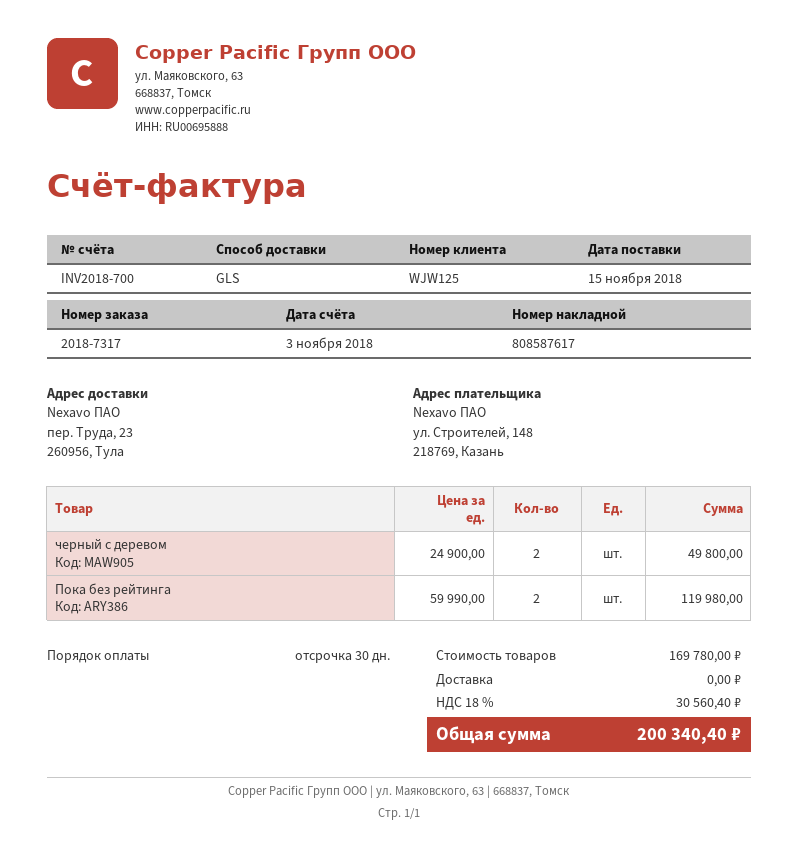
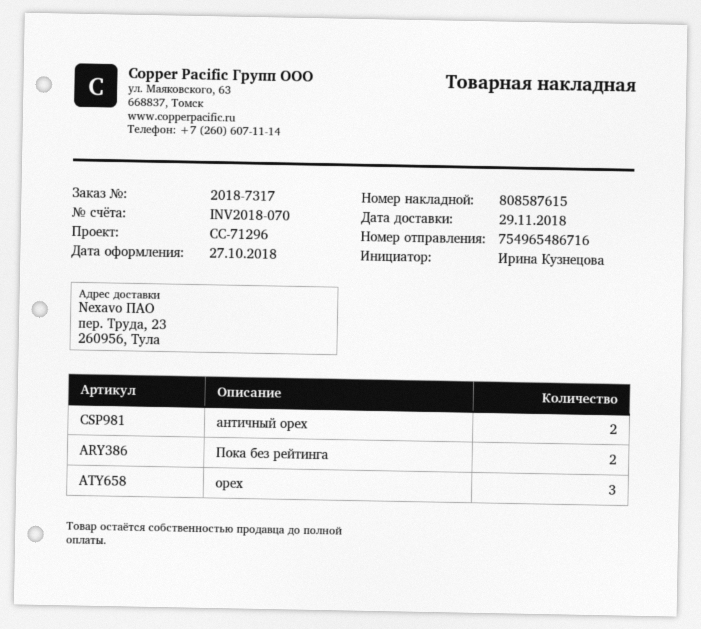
delivery note number: 808587617 -> 808587615
delivery date: 2018-11-15 -> 2018-11-29
invoice number: INV2018-700 -> INV2018-070
черный с деревом: 2 -> none
античный орех: none -> 2
орех: none -> 3

